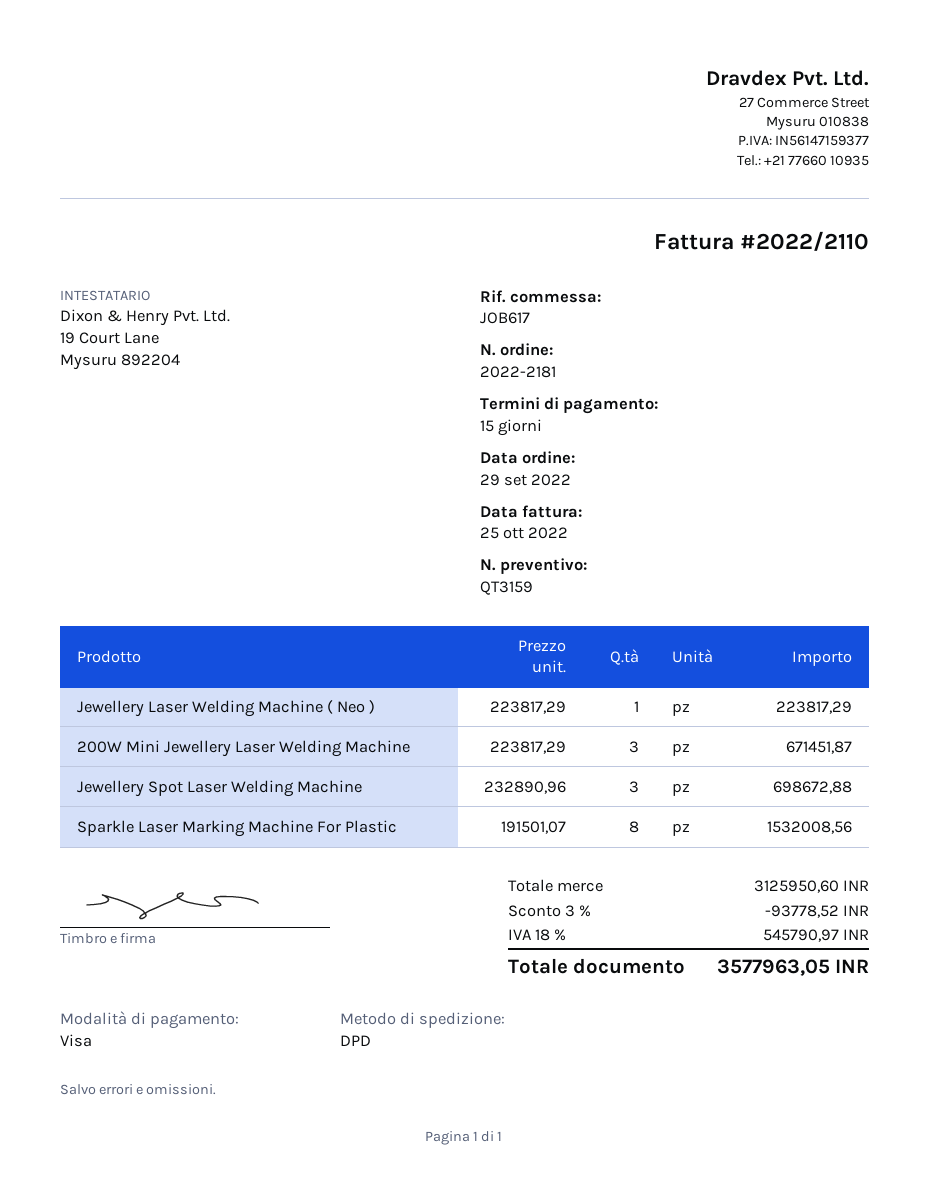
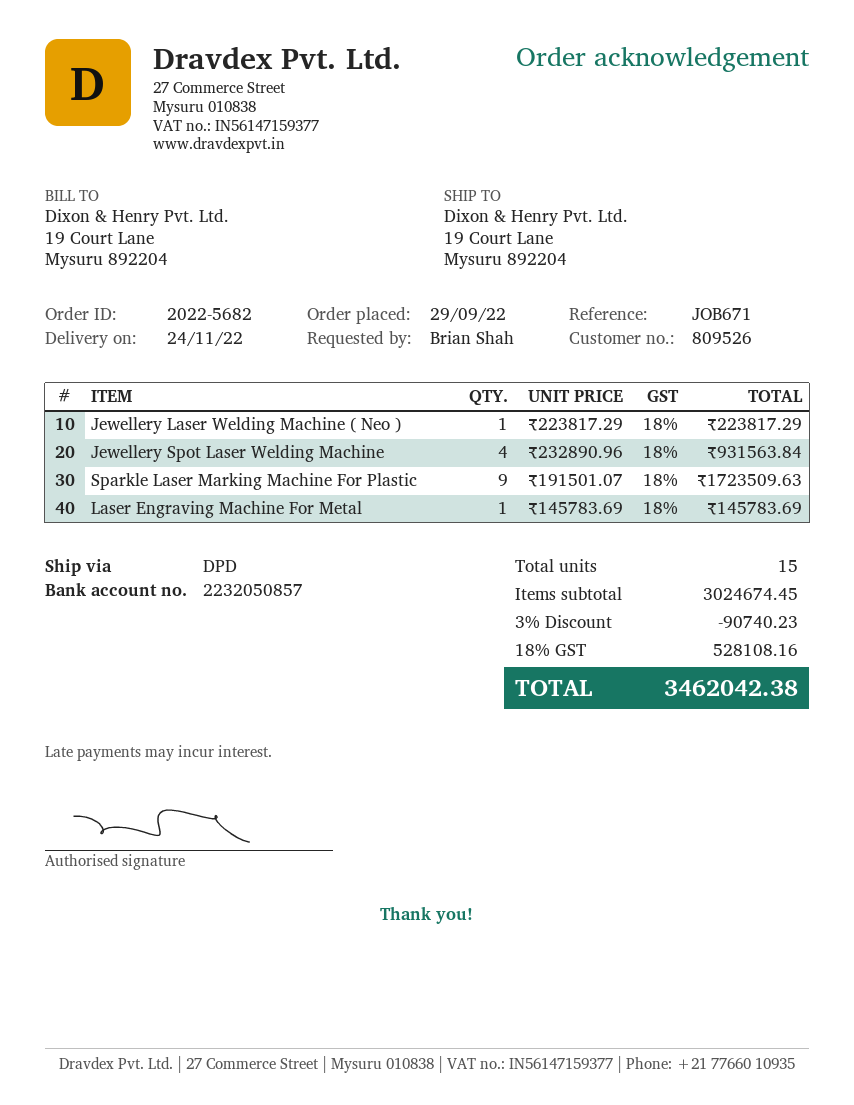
order number: 2022-2181 -> 2022-5682
reference: JOB617 -> JOB671
200W Mini Jewellery Laser Welding Machine: 3 x 223817.29 = 671451.87 -> none
Jewellery Spot Laser Welding Machine: 3 x 232890.96 = 698672.88 -> 4 x 232890.96 = 931563.84
Sparkle Laser Marking Machine For Plastic: 8 x 191501.07 = 1532008.56 -> 9 x 191501.07 = 1723509.63
Laser Engraving Machine For Metal: none -> 1 x 145783.69 = 145783.69
subtotal: 3125950.60 -> 3024674.45
discount: 3% = 93778.52 -> 3% = 90740.23
tax: 18% = 545790.97 -> 18% = 528108.16
total: 3577963.05 -> 3462042.38

